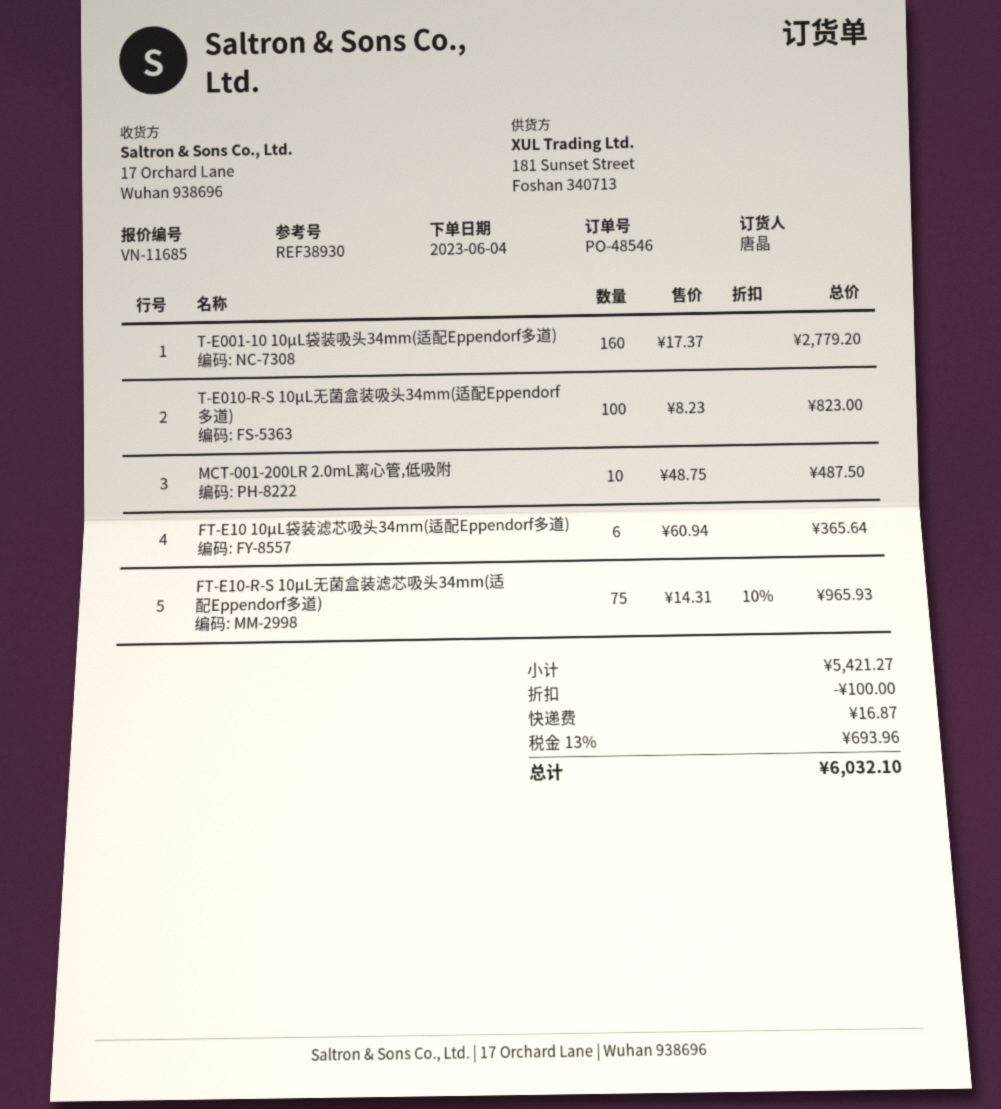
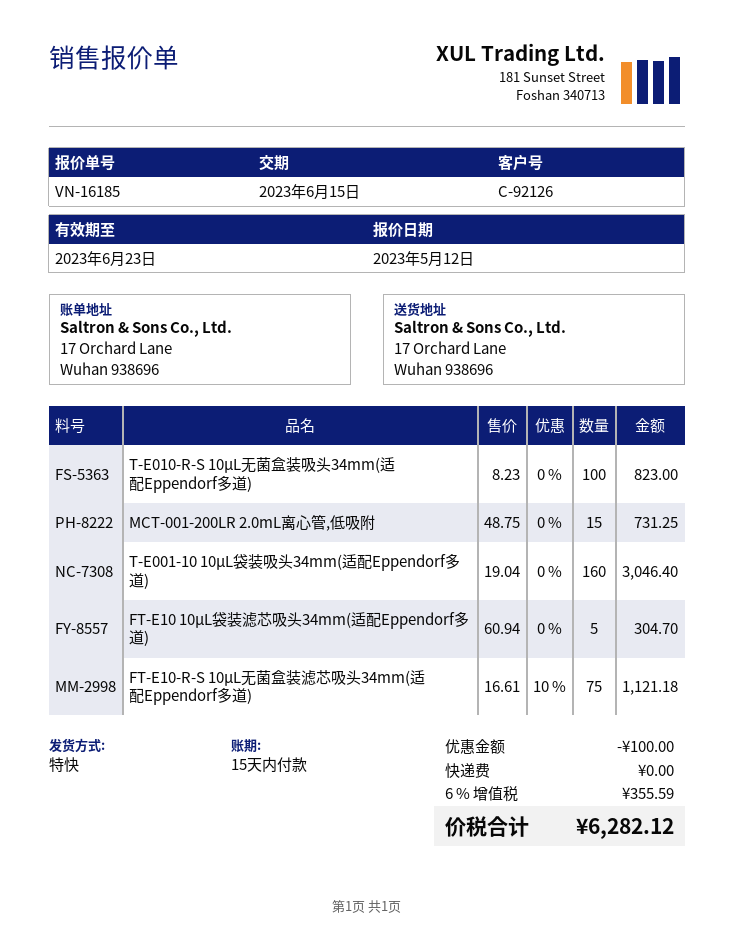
quote number: VN-11685 -> VN-16185
T-E001-10 10μL袋装吸头34mm(适配Eppendorf多道): 160 x 17.37 = 2779.20 -> 160 x 19.04 = 3046.40
MCT-001-200LR 2.0mL离心管,低吸附: 10 x 48.75 = 487.50 -> 15 x 48.75 = 731.25
FT-E10 10μL袋装滤芯吸头34mm(适配Eppendorf多道): 6 x 60.94 = 365.64 -> 5 x 60.94 = 304.70
FT-E10-R-S 10μL无菌盒装滤芯吸头34mm(适配Eppendorf多道): 75 x 14.31 - 10% = 965.93 -> 75 x 16.61 - 10% = 1121.18
shipping: 16.87 -> 0.00
tax: 13% = 693.96 -> 6% = 355.59
total: 6032.10 -> 6282.12

